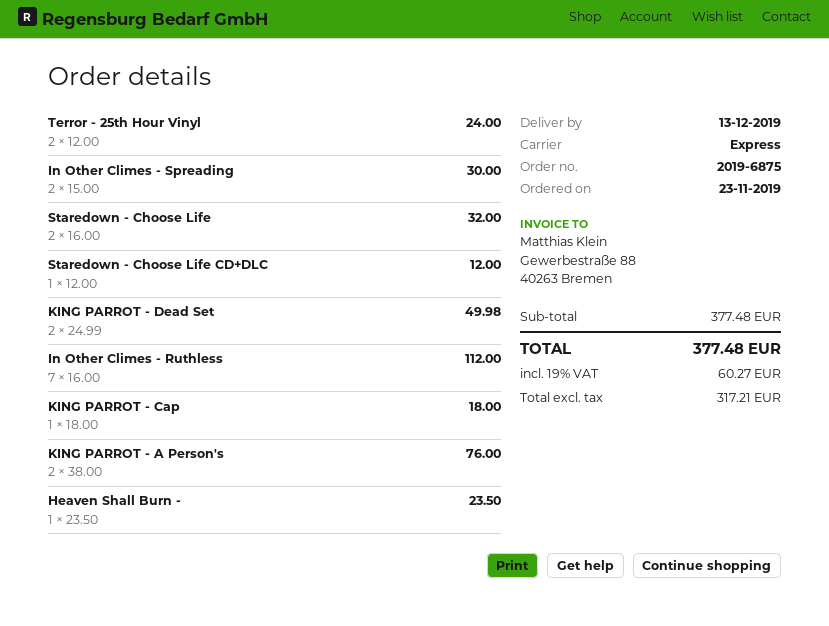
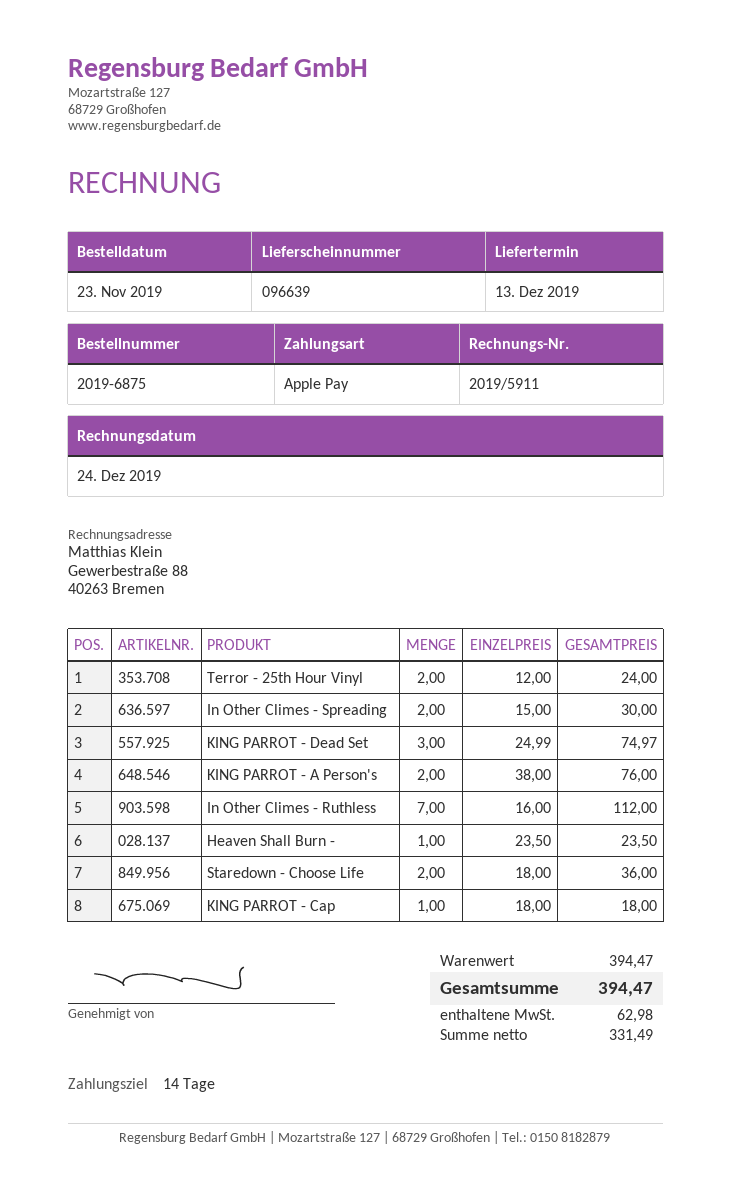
Staredown - Choose Life: 2 x 16.00 = 32.00 -> 2 x 18.00 = 36.00
Staredown - Choose Life CD+DLC: 1 x 12.00 = 12.00 -> none
KING PARROT - Dead Set: 2 x 24.99 = 49.98 -> 3 x 24.99 = 74.97
subtotal: 377.48 -> 394.47
net: 317.21 -> 331.49
tax: 60.27 -> 62.98
total: 377.48 -> 394.47

